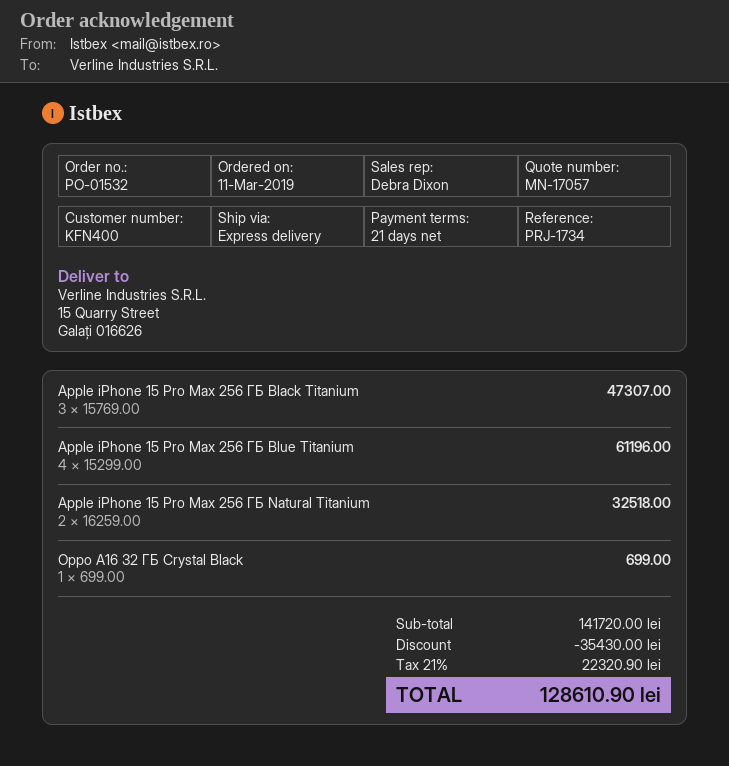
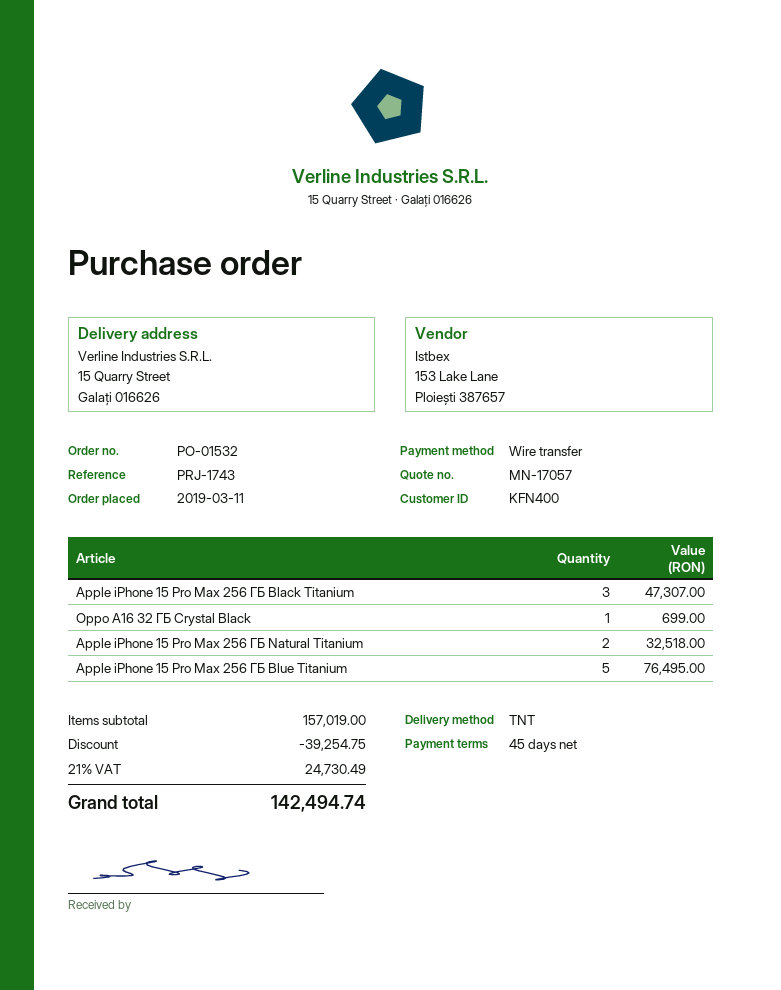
payment terms: 21 days -> 45 days
reference: PRJ-1734 -> PRJ-1743
shipping method: express -> TNT
Apple iPhone 15 Pro Max 256 ГБ Blue Titanium: 4 for 61196.00 -> 5 for 76495.00
subtotal: 141720.00 -> 157019.00
discount: 35430.00 -> 39254.75
tax: 21% = 22320.90 -> 21% = 24730.49
total: 128610.90 -> 142494.74

